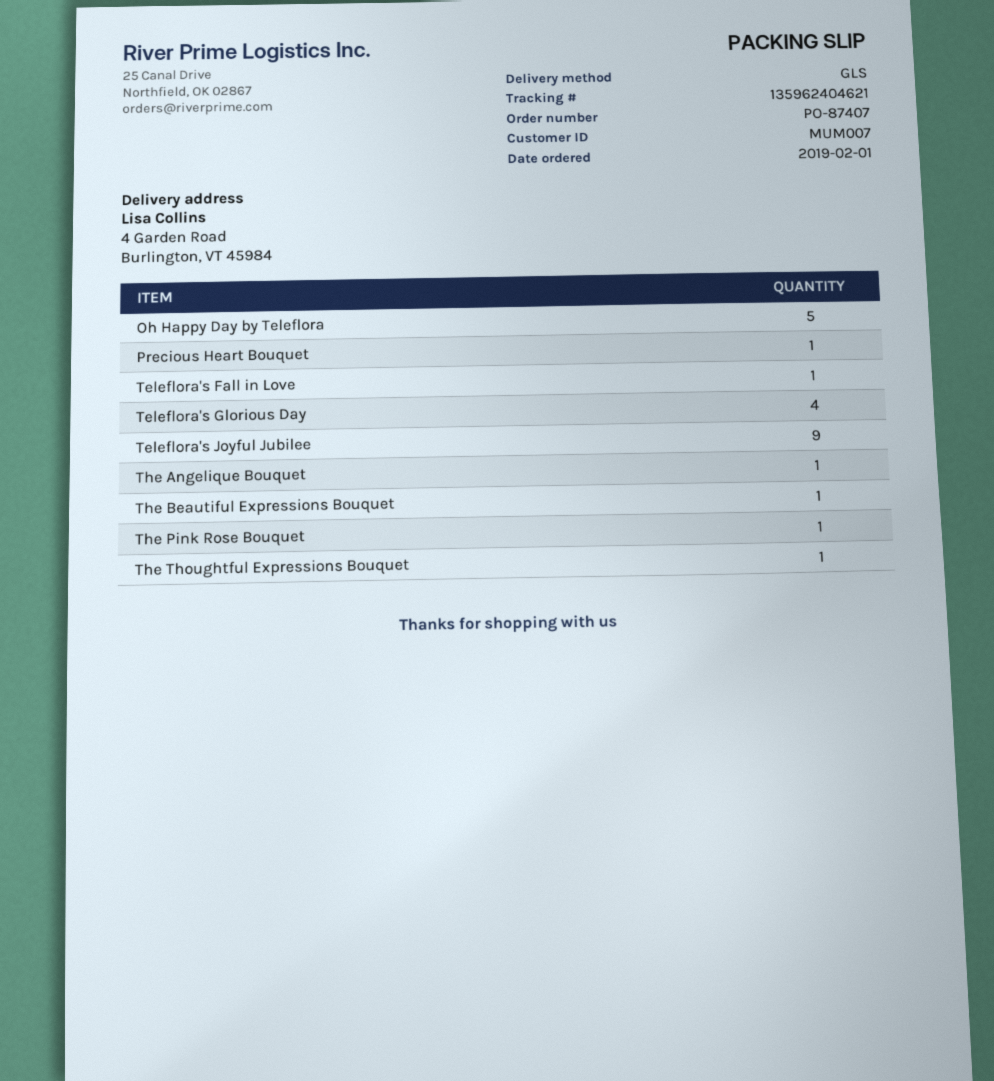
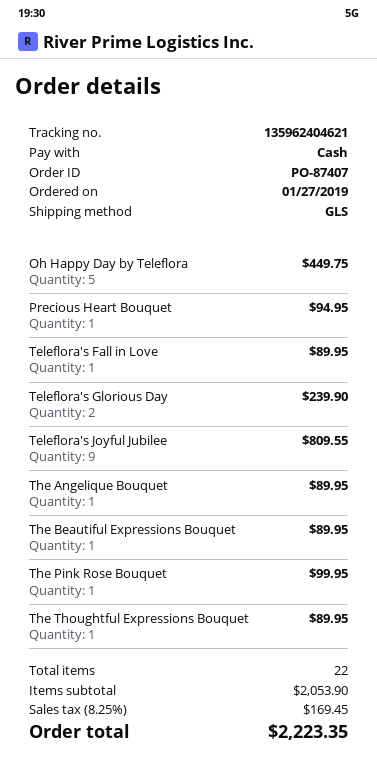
order date: 2019-02-01 -> 2019-01-27
Teleflora's Glorious Day: 4 -> 2

